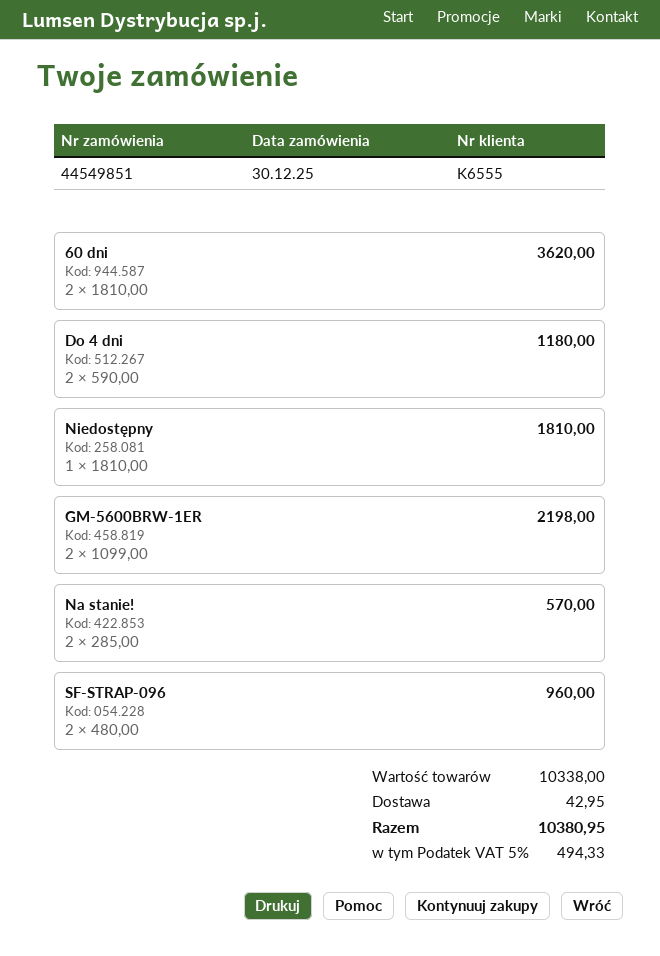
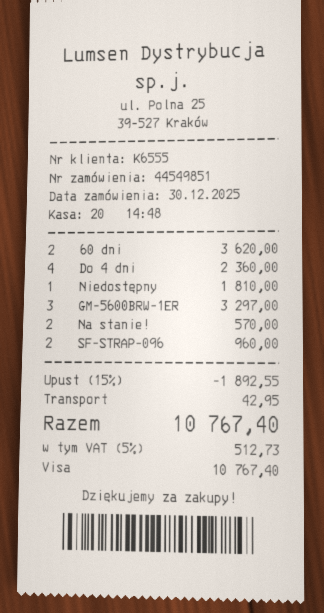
Do 4 dni: 2 for 1180.00 -> 4 for 2360.00
GM-5600BRW-1ER: 2 for 2198.00 -> 3 for 3297.00
discount: none -> 15% = 1892.55
tax: 5% = 494.33 -> 5% = 512.73
total: 10380.95 -> 10767.40

